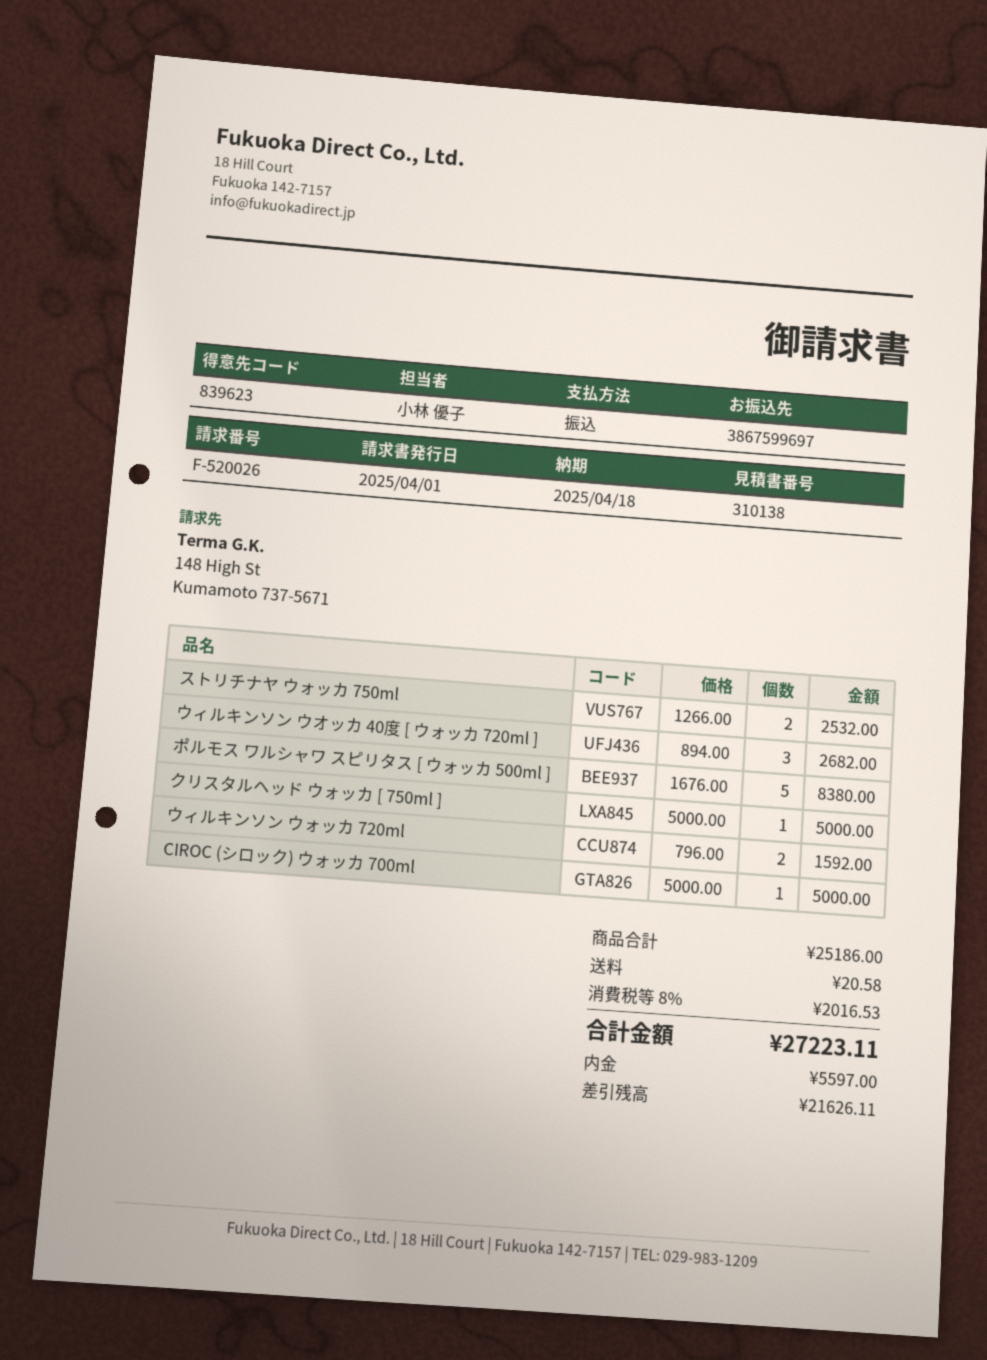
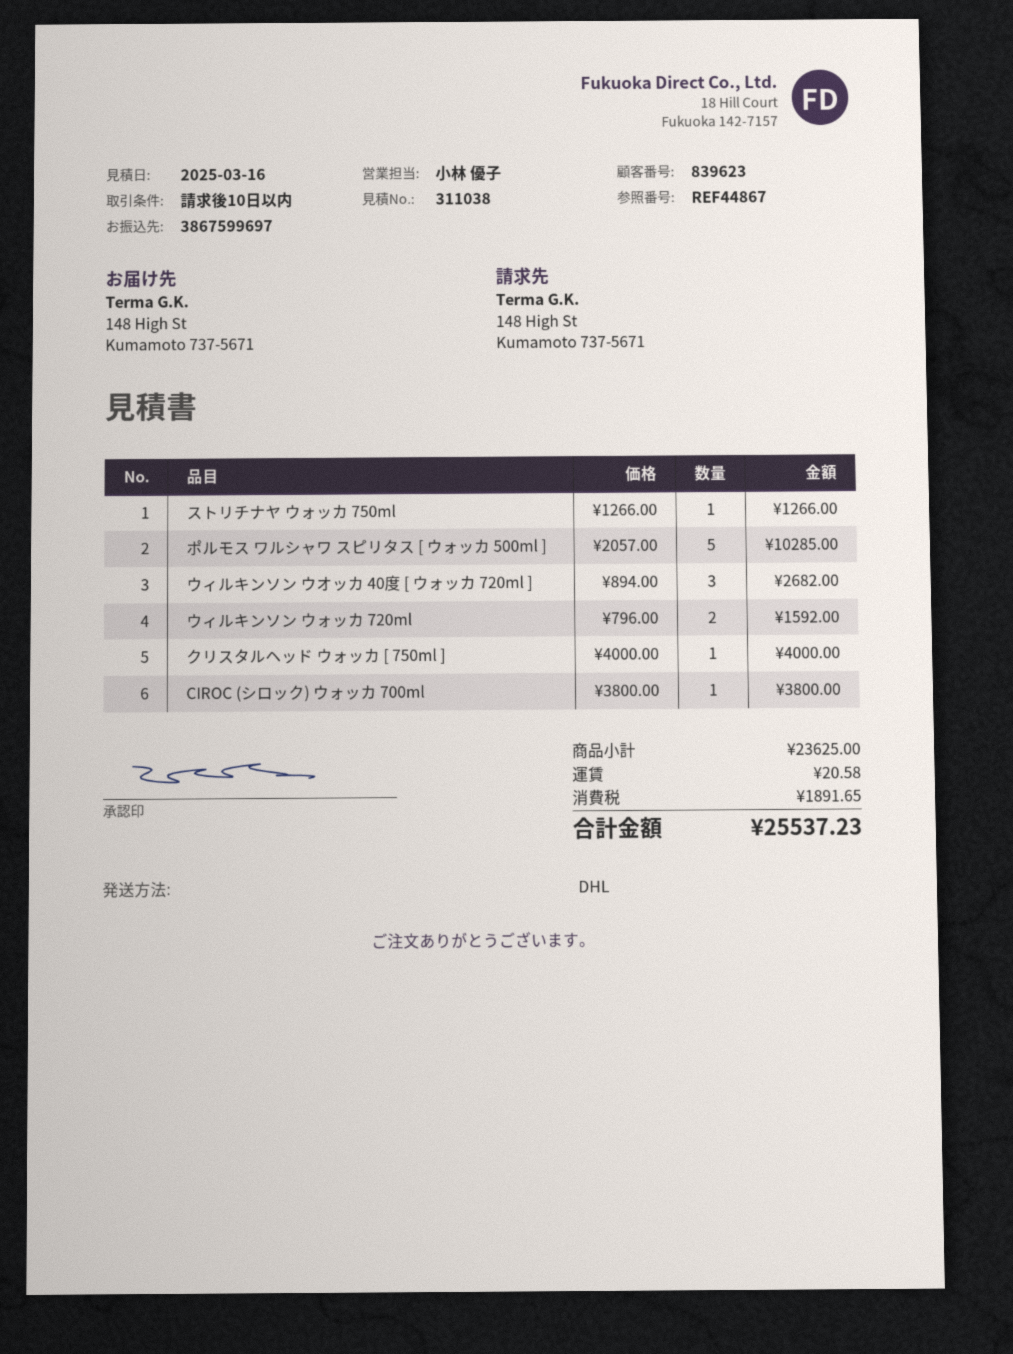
quote number: 310138 -> 311038
ストリチナヤ ウォッカ 750ml: 2 x 1266.00 = 2532.00 -> 1 x 1266.00 = 1266.00
ポルモス ワルシャワ スピリタス [ ウォッカ 500ml ]: 5 x 1676.00 = 8380.00 -> 5 x 2057.00 = 10285.00
クリスタルヘッド ウォッカ [ 750ml ]: 1 x 5000.00 = 5000.00 -> 1 x 4000.00 = 4000.00
CIROC (シロック) ウォッカ 700ml: 1 x 5000.00 = 5000.00 -> 1 x 3800.00 = 3800.00
subtotal: 25186.00 -> 23625.00
tax: 2016.53 -> 1891.65
total: 27223.11 -> 25537.23

